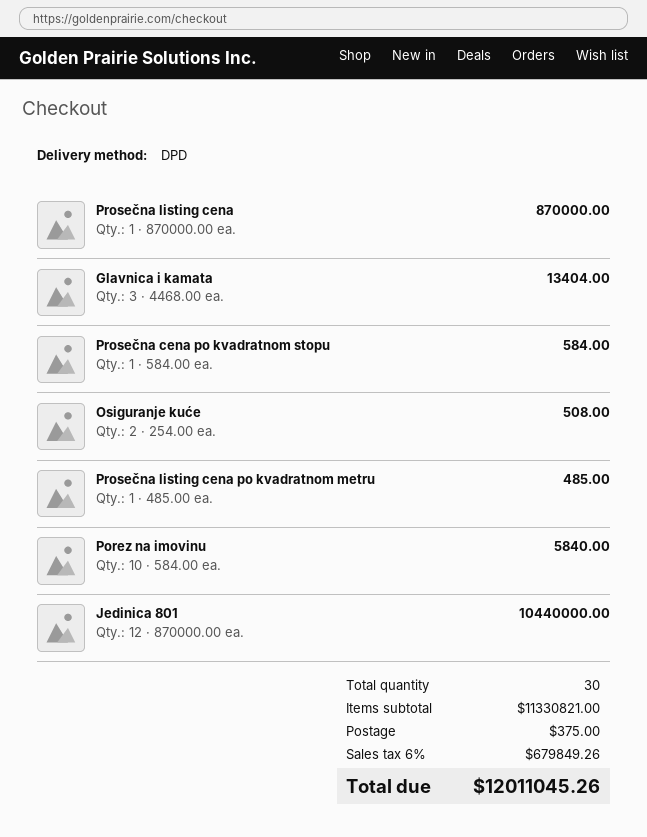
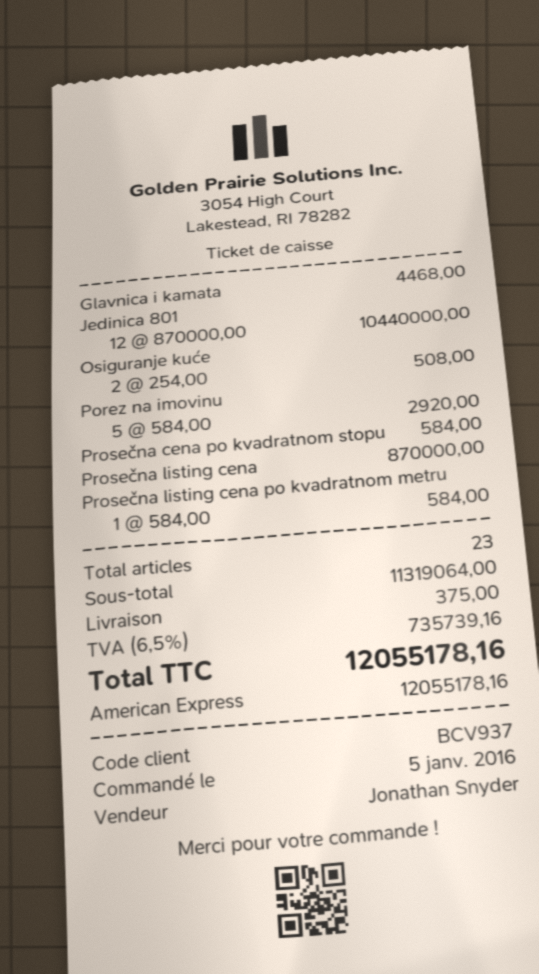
Glavnica i kamata: 3 x 4468.00 = 13404.00 -> 1 x 4468.00 = 4468.00
Prosečna listing cena po kvadratnom metru: 1 x 485.00 = 485.00 -> 1 x 584.00 = 584.00
Porez na imovinu: 10 x 584.00 = 5840.00 -> 5 x 584.00 = 2920.00
total quantity: 30 -> 23
subtotal: 11330821.00 -> 11319064.00
tax: 6% = 679849.26 -> 6.5% = 735739.16
total: 12011045.26 -> 12055178.16

